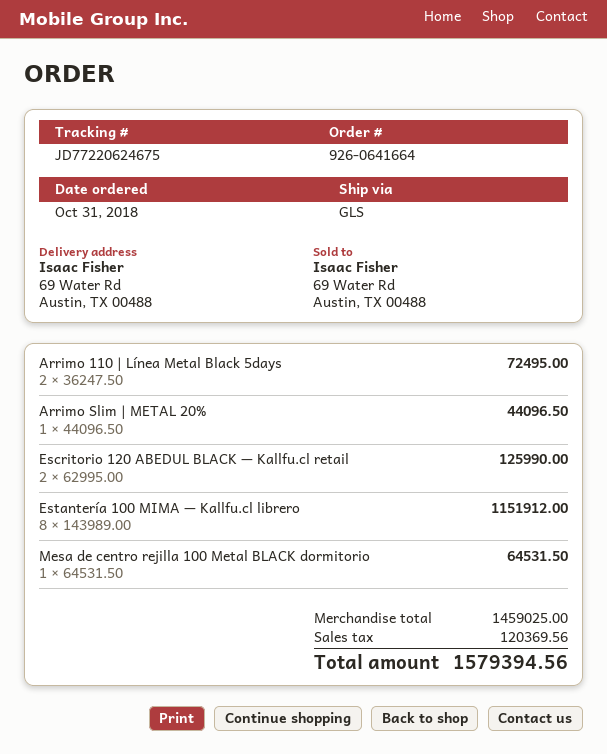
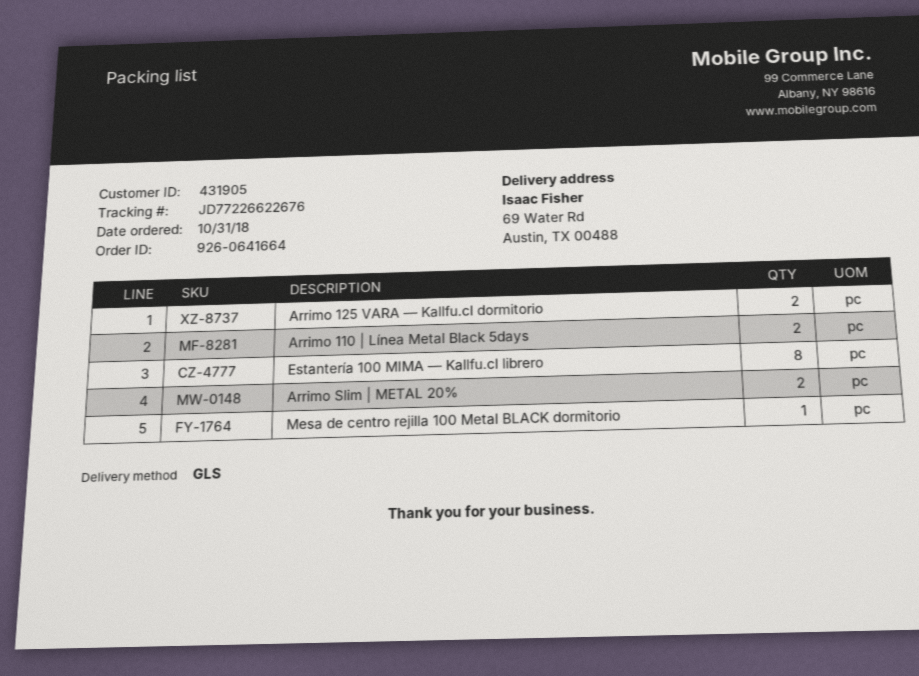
tracking number: JD77220624675 -> JD77226622676
Arrimo Slim | METAL 20%: 1 -> 2
Escritorio 120 ABEDUL BLACK — Kallfu.cl retail: 2 -> none
Arrimo 125 VARA — Kallfu.cl dormitorio: none -> 2

